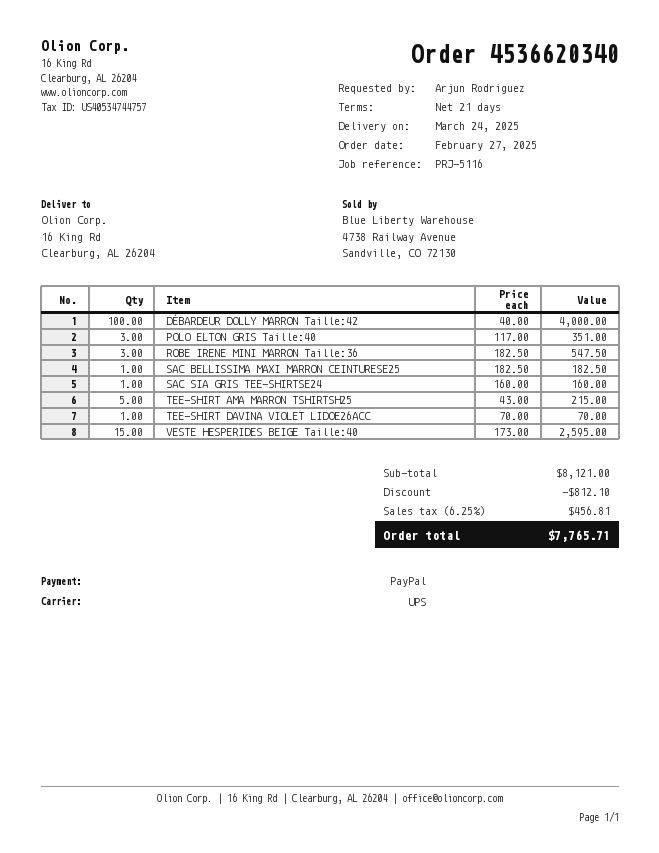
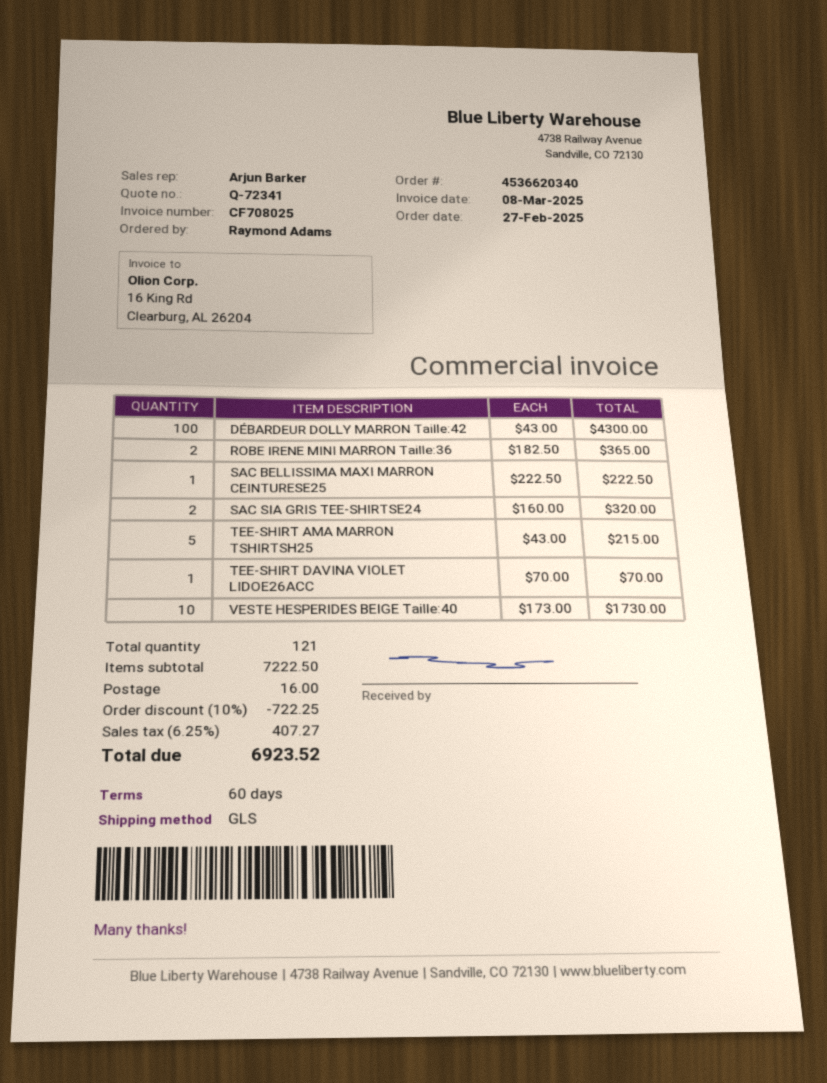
payment terms: 21 days -> 60 days
ordered by: Arjun Rodriguez -> Raymond Adams
shipping method: UPS -> GLS
DÉBARDEUR DOLLY MARRON Taille:42: 100 x 40.00 = 4000.00 -> 100 x 43.00 = 4300.00
POLO ELTON GRIS Taille:40: 3 x 117.00 = 351.00 -> none
ROBE IRENE MINI MARRON Taille:36: 3 x 182.50 = 547.50 -> 2 x 182.50 = 365.00
SAC BELLISSIMA MAXI MARRON CEINTURESE25: 1 x 182.50 = 182.50 -> 1 x 222.50 = 222.50
SAC SIA GRIS TEE-SHIRTSE24: 1 x 160.00 = 160.00 -> 2 x 160.00 = 320.00
VESTE HESPERIDES BEIGE Taille:40: 15 x 173.00 = 2595.00 -> 10 x 173.00 = 1730.00
subtotal: 8121.00 -> 7222.50
discount: 812.10 -> 722.25
shipping: none -> 16.00
tax: 6.25% = 456.81 -> 6.25% = 407.27
total: 7765.71 -> 6923.52

